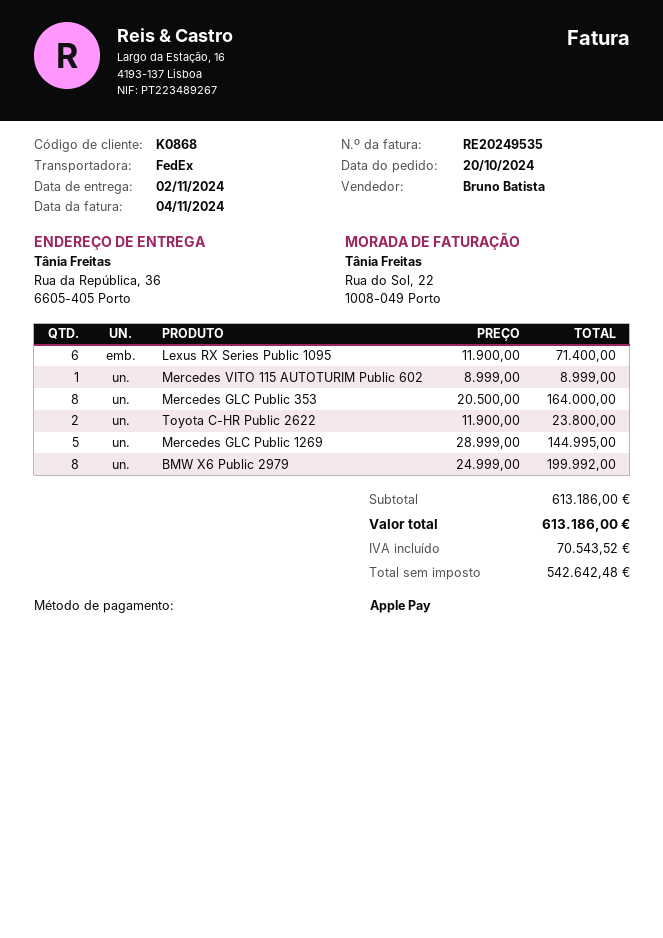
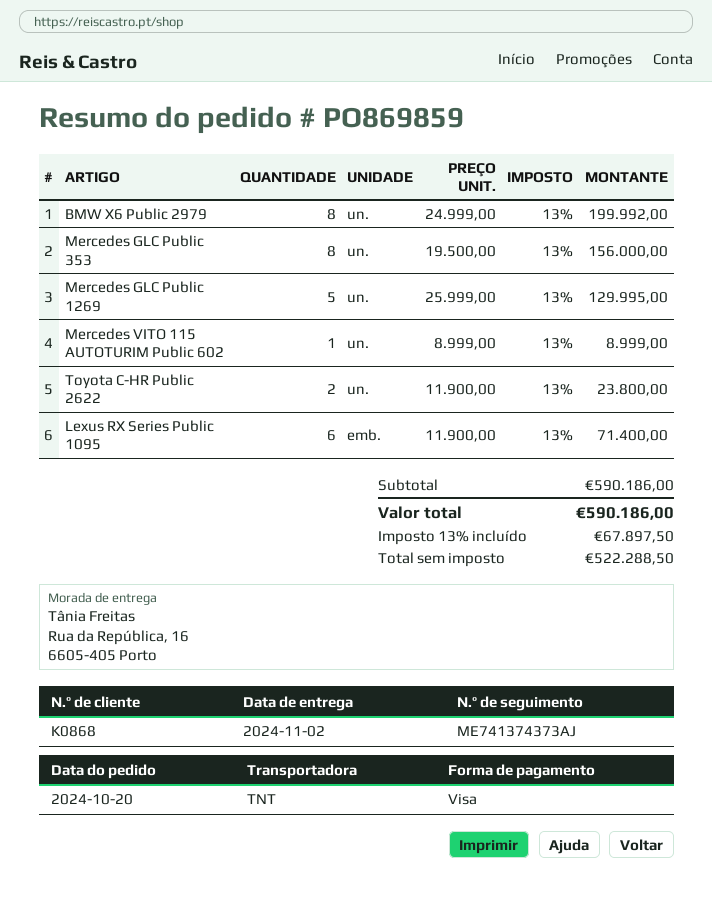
payment method: Apple Pay -> Visa
shipping method: FedEx -> TNT
ship to: Rua da República, 36, 6605-405 Porto -> Rua da República, 16, 6605-405 Porto
Mercedes GLC Public 353: 8 x 20500.00 = 164000.00 -> 8 x 19500.00 = 156000.00
Mercedes GLC Public 1269: 5 x 28999.00 = 144995.00 -> 5 x 25999.00 = 129995.00
subtotal: 613186.00 -> 590186.00
net: 542642.48 -> 522288.50
tax: 70543.52 -> 67897.50
total: 613186.00 -> 590186.00

